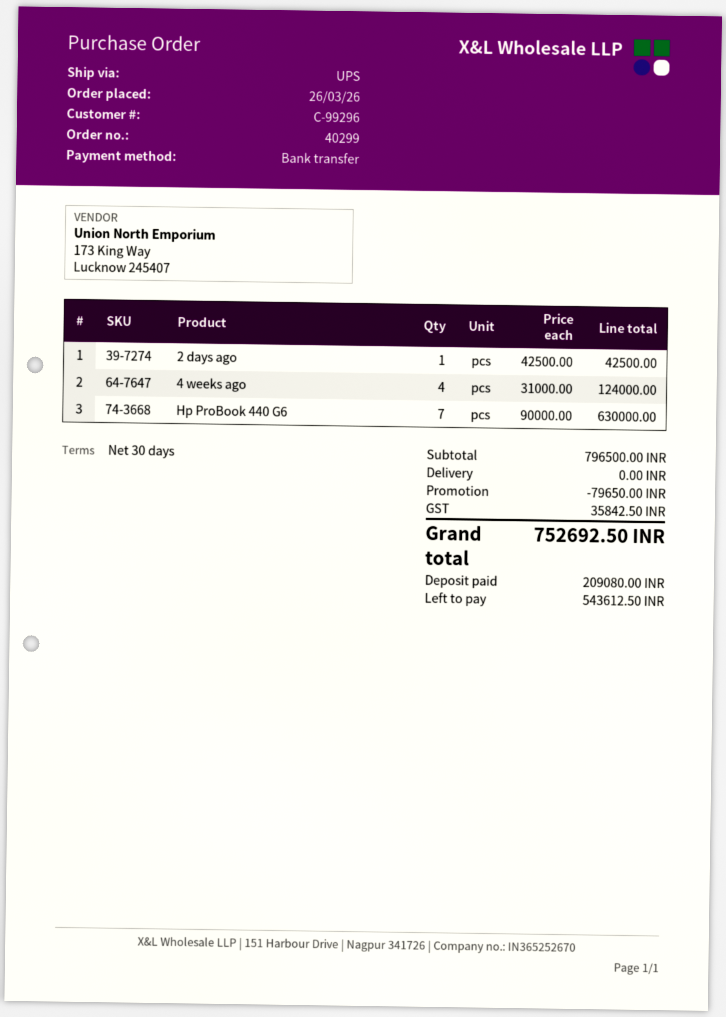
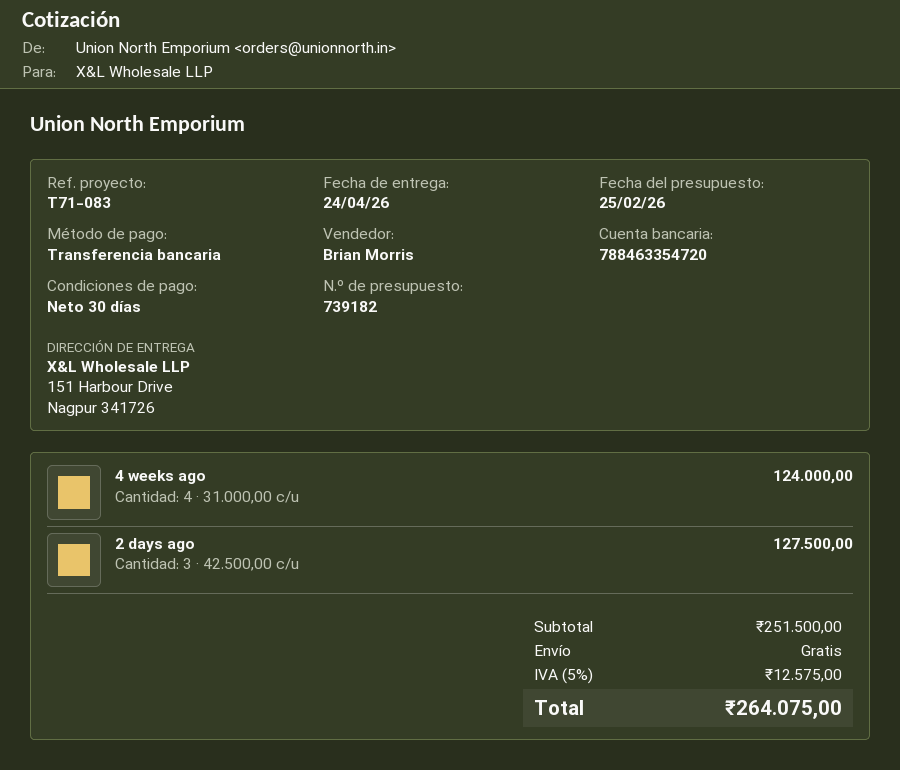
2 days ago: 1 x 42500.00 = 42500.00 -> 3 x 42500.00 = 127500.00
Hp ProBook 440 G6: 7 x 90000.00 = 630000.00 -> none
subtotal: 796500.00 -> 251500.00
discount: 79650.00 -> none
tax: 35842.50 -> 12575.00
total: 752692.50 -> 264075.00

